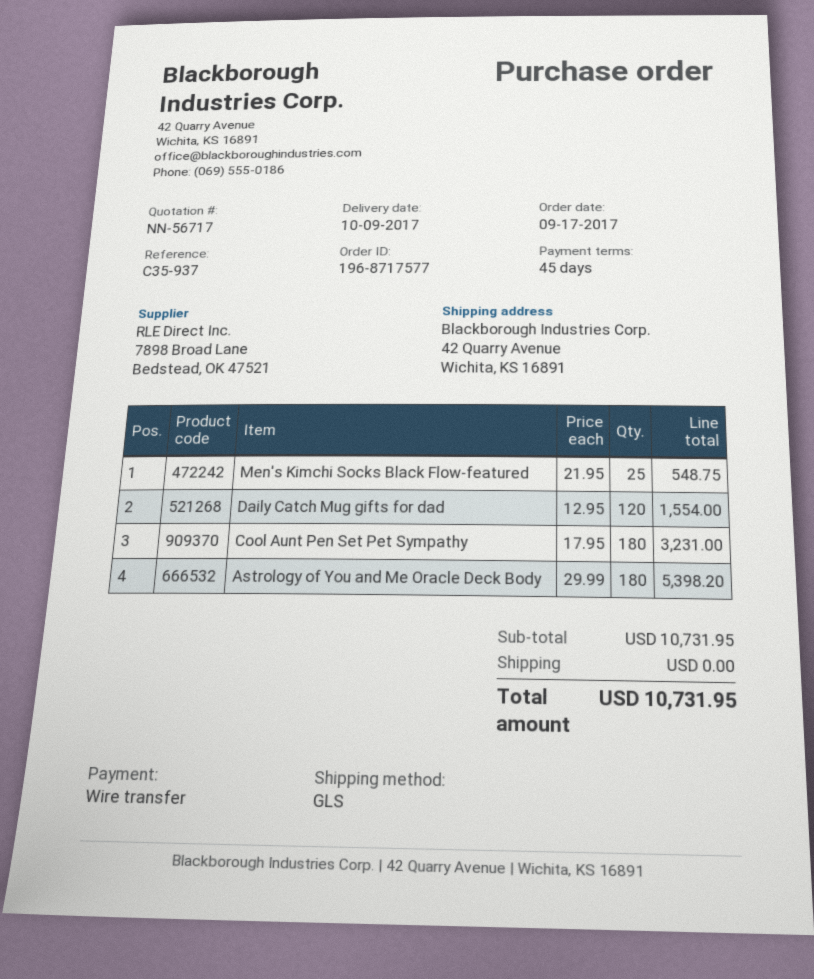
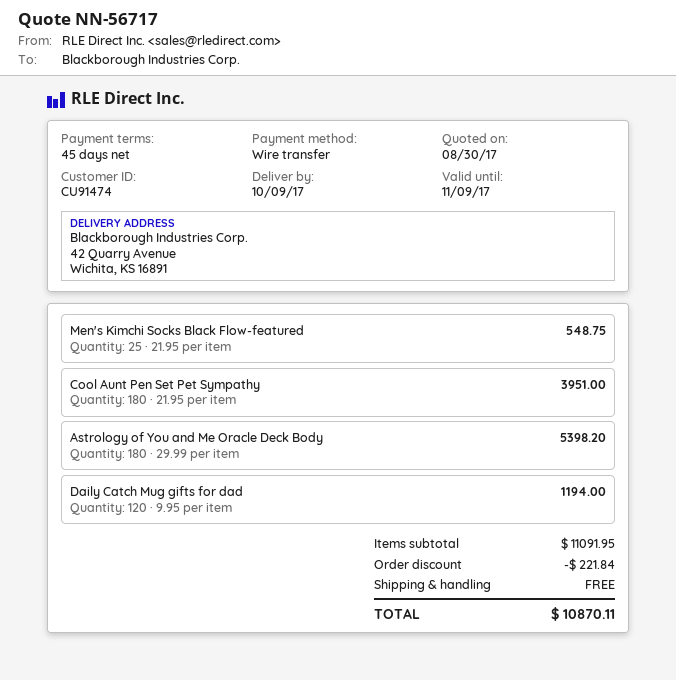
Daily Catch Mug gifts for dad: 120 x 12.95 = 1554.00 -> 120 x 9.95 = 1194.00
Cool Aunt Pen Set Pet Sympathy: 180 x 17.95 = 3231.00 -> 180 x 21.95 = 3951.00
subtotal: 10731.95 -> 11091.95
discount: none -> 221.84
total: 10731.95 -> 10870.11

